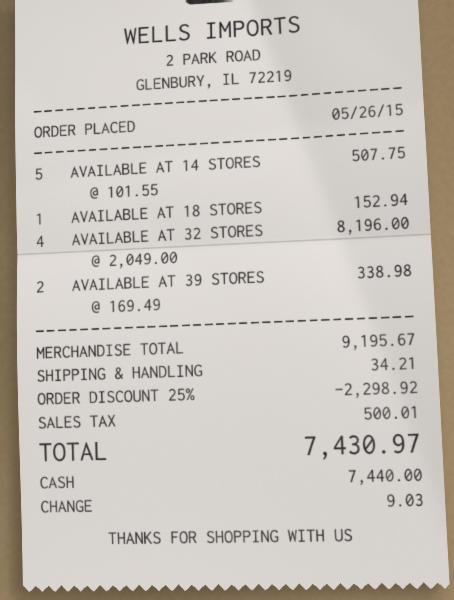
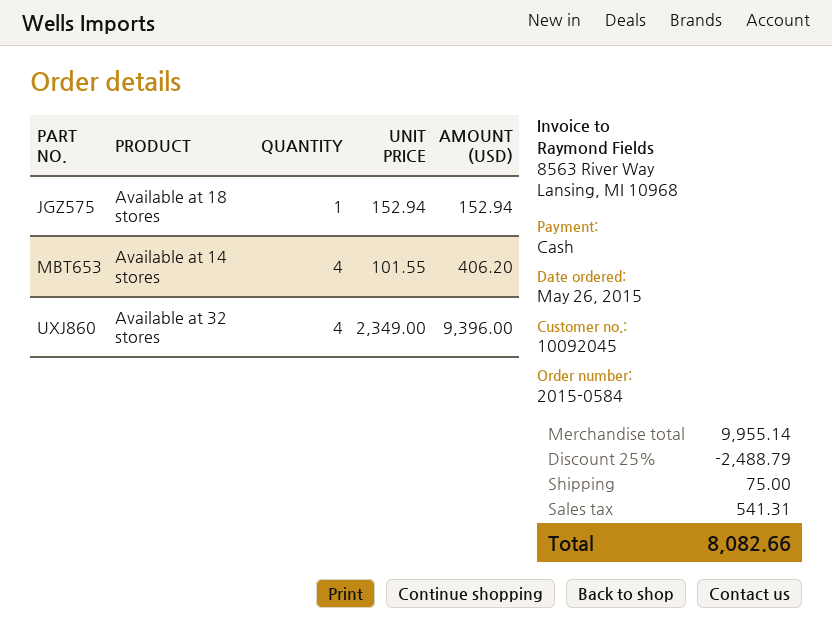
AVAILABLE AT 14 STORES: 5 x 101.55 = 507.75 -> 4 x 101.55 = 406.20
AVAILABLE AT 32 STORES: 4 x 2049.00 = 8196.00 -> 4 x 2349.00 = 9396.00
AVAILABLE AT 39 STORES: 2 x 169.49 = 338.98 -> none
subtotal: 9195.67 -> 9955.14
discount: 25% = 2298.92 -> 25% = 2488.79
shipping: 34.21 -> 75.00
tax: 500.01 -> 541.31
total: 7430.97 -> 8082.66

